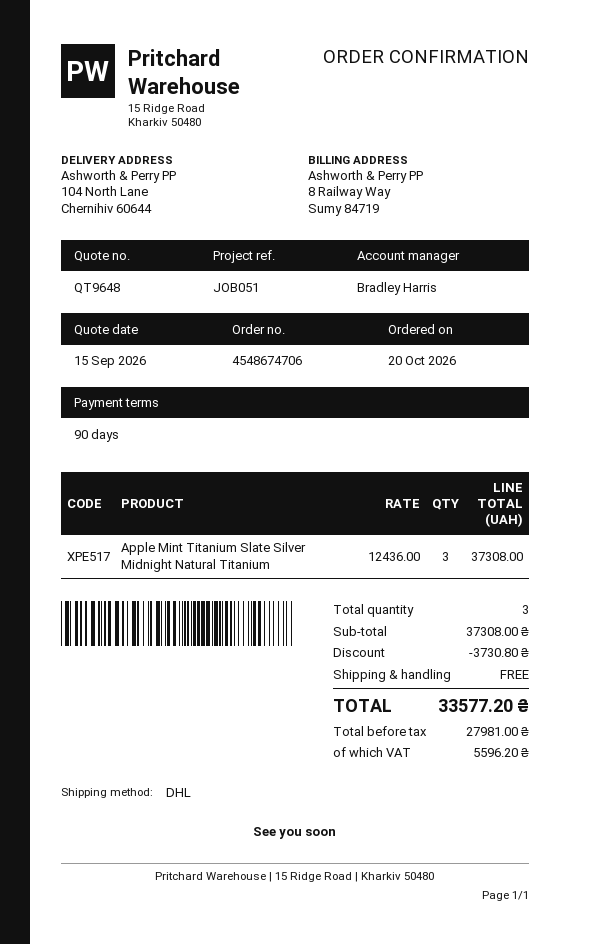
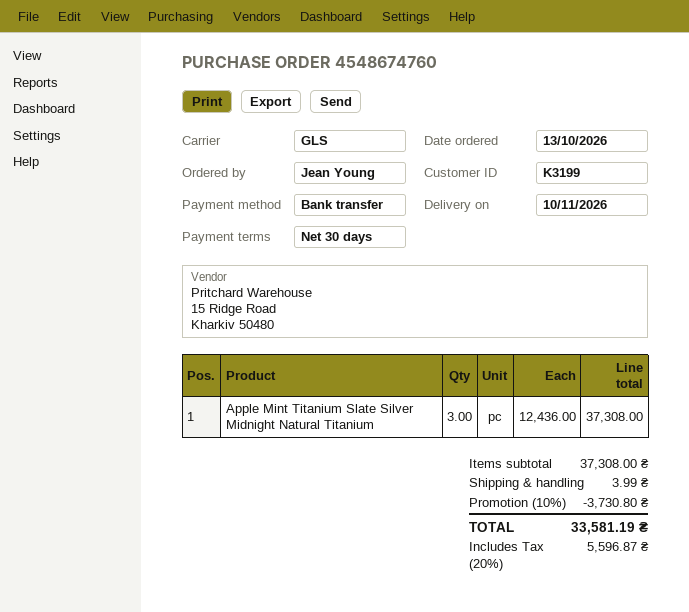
order number: 4548674706 -> 4548674760
order date: 2026-10-20 -> 2026-10-13
payment terms: 90 days -> 30 days
shipping method: DHL -> GLS
shipping: 0.00 -> 3.99
tax: 5596.20 -> 5596.87
total: 33577.20 -> 33581.19

